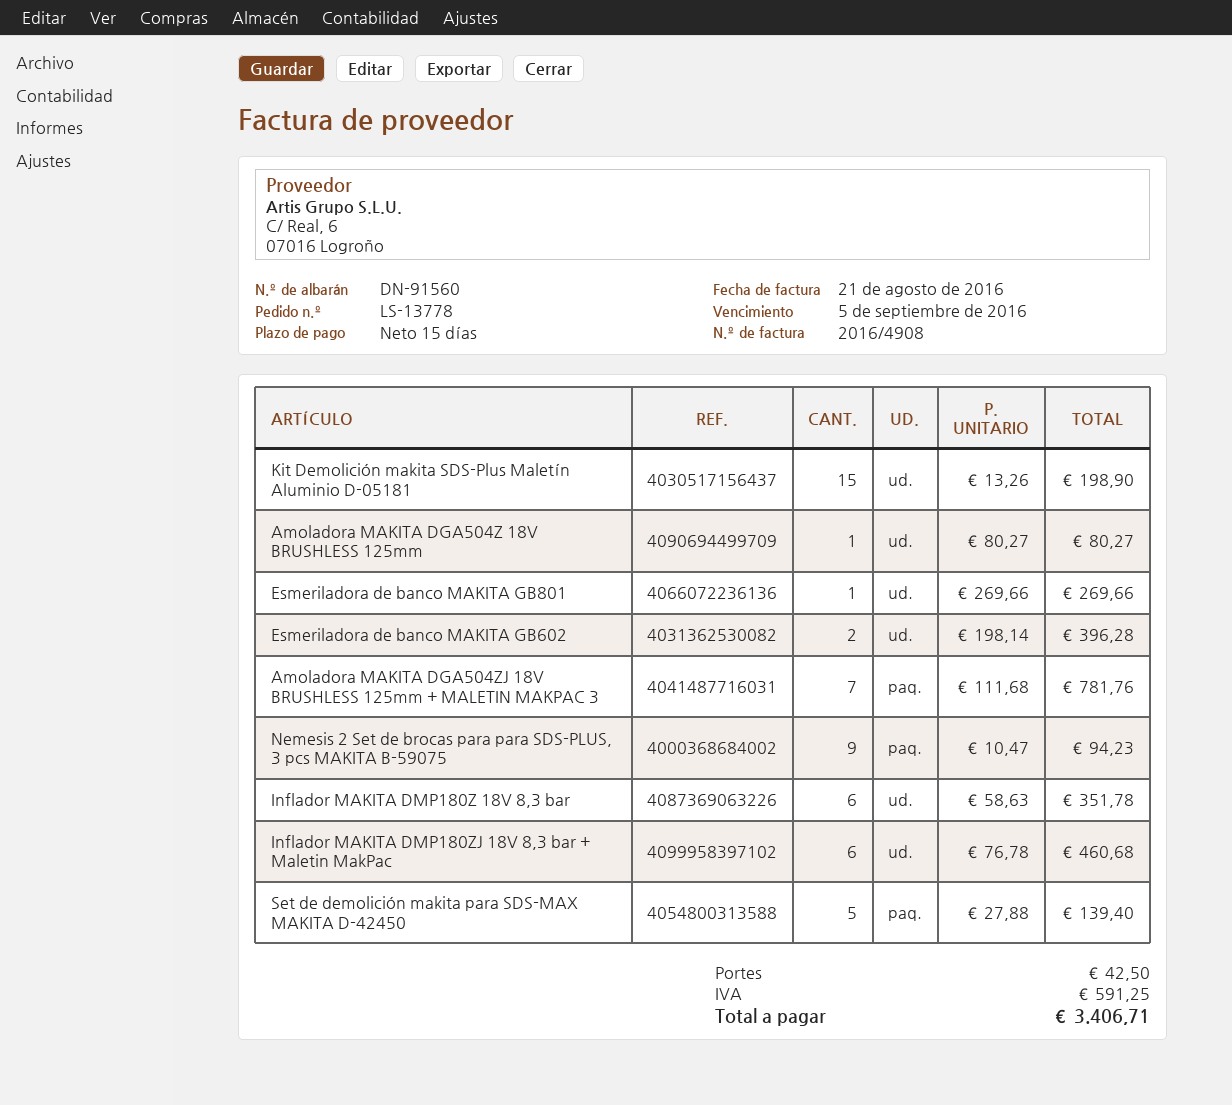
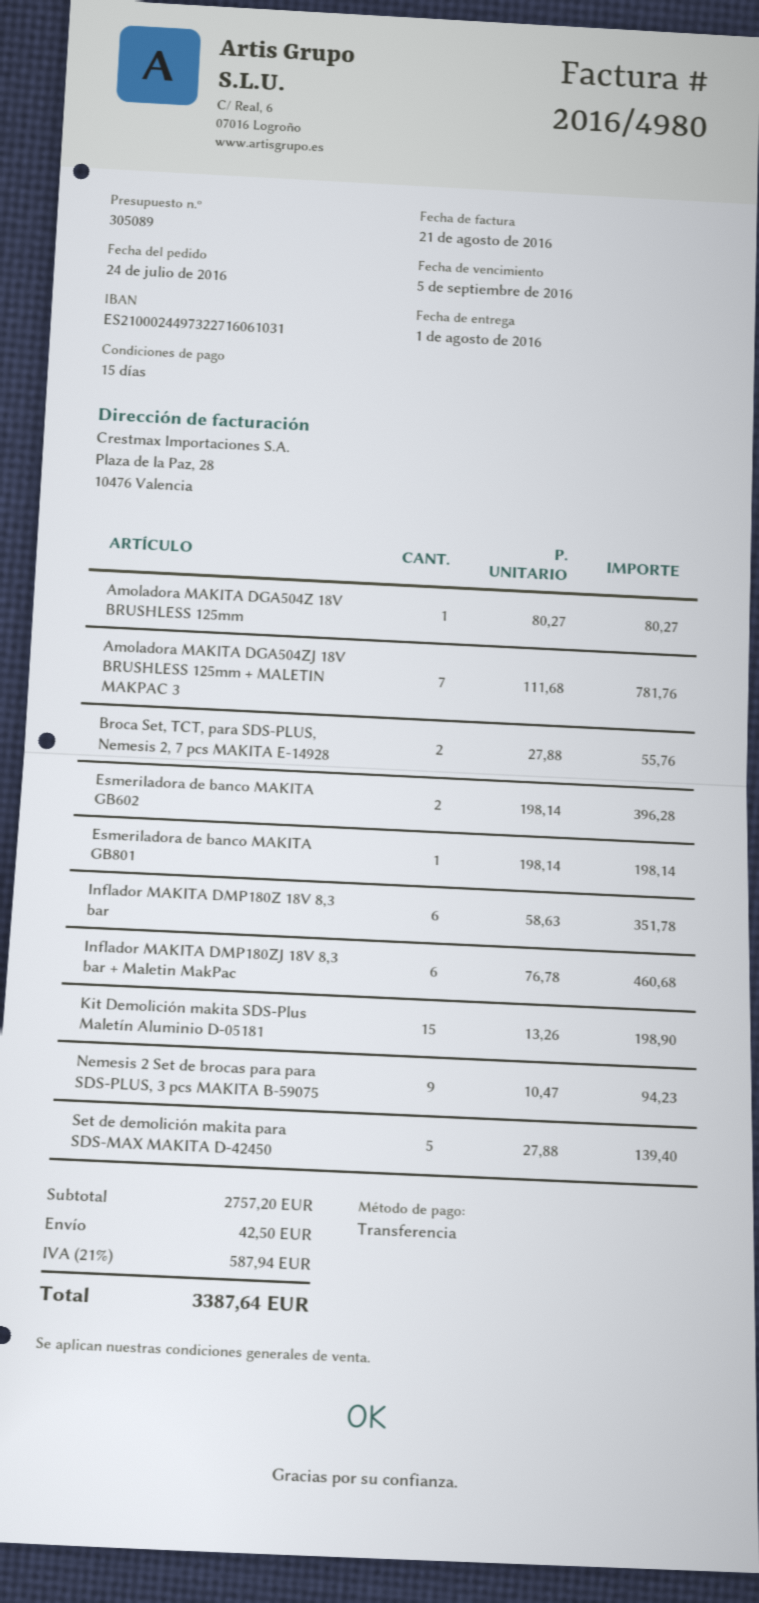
invoice number: 2016/4908 -> 2016/4980
Esmeriladora de banco MAKITA GB801: 1 x 269.66 = 269.66 -> 1 x 198.14 = 198.14
Broca Set, TCT, para SDS-PLUS, Nemesis 2, 7 pcs MAKITA E-14928: none -> 2 x 27.88 = 55.76
tax: 591.25 -> 587.94
total: 3406.71 -> 3387.64

